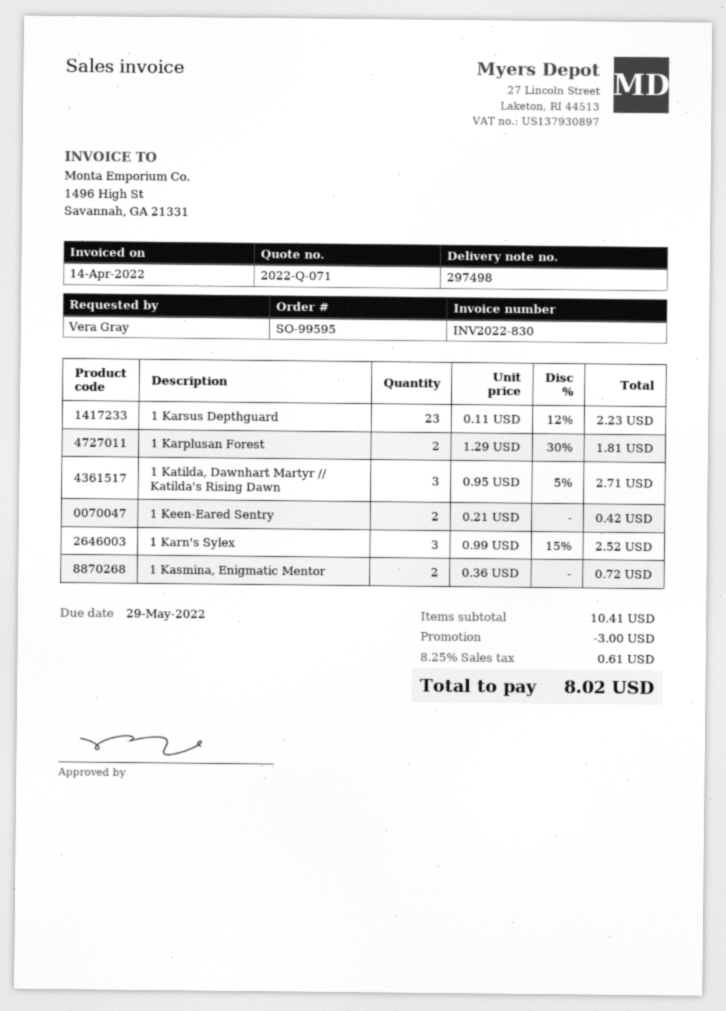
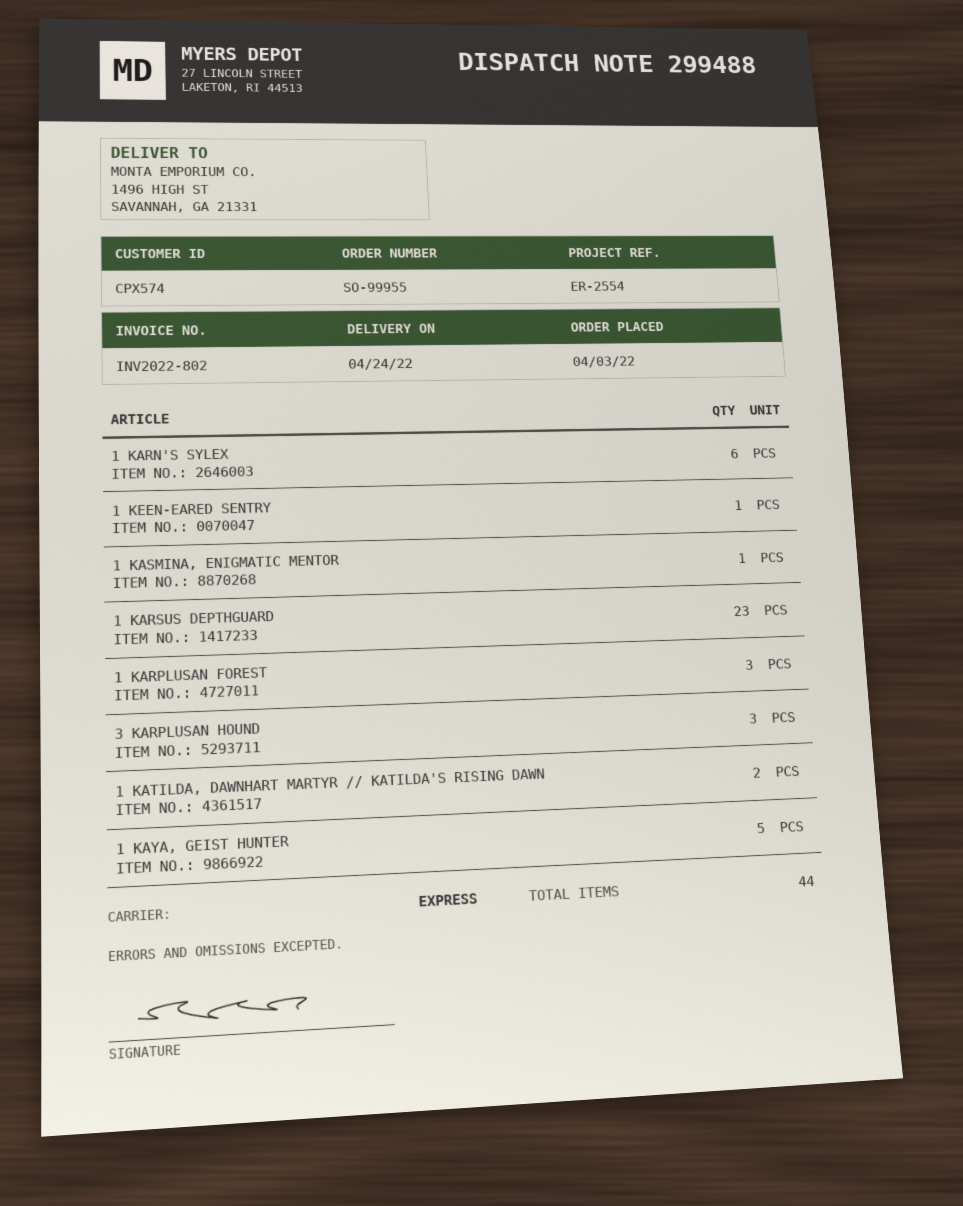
order number: SO-99595 -> SO-99955
delivery note number: 297498 -> 299488
invoice number: INV2022-830 -> INV2022-802
1 Karplusan Forest: 2 -> 3
1 Katilda, Dawnhart Martyr // Katilda's Rising Dawn: 3 -> 2
1 Keen-Eared Sentry: 2 -> 1
1 Karn's Sylex: 3 -> 6
1 Kasmina, Enigmatic Mentor: 2 -> 1
3 KARPLUSAN HOUND: none -> 3
1 KAYA, GEIST HUNTER: none -> 5

